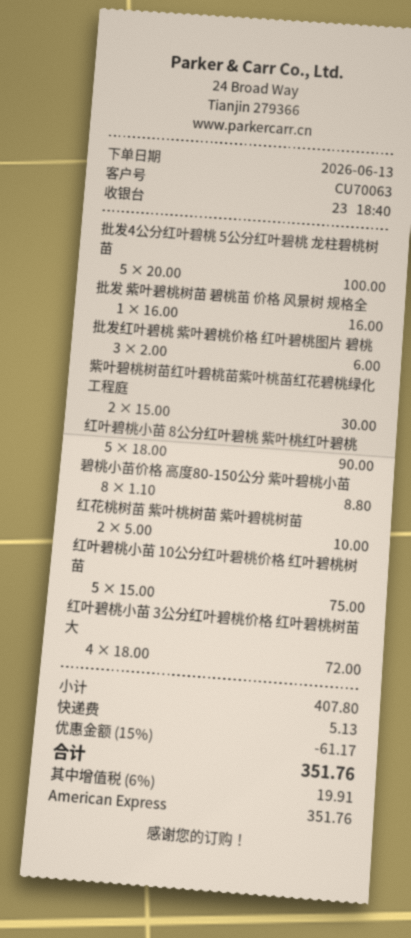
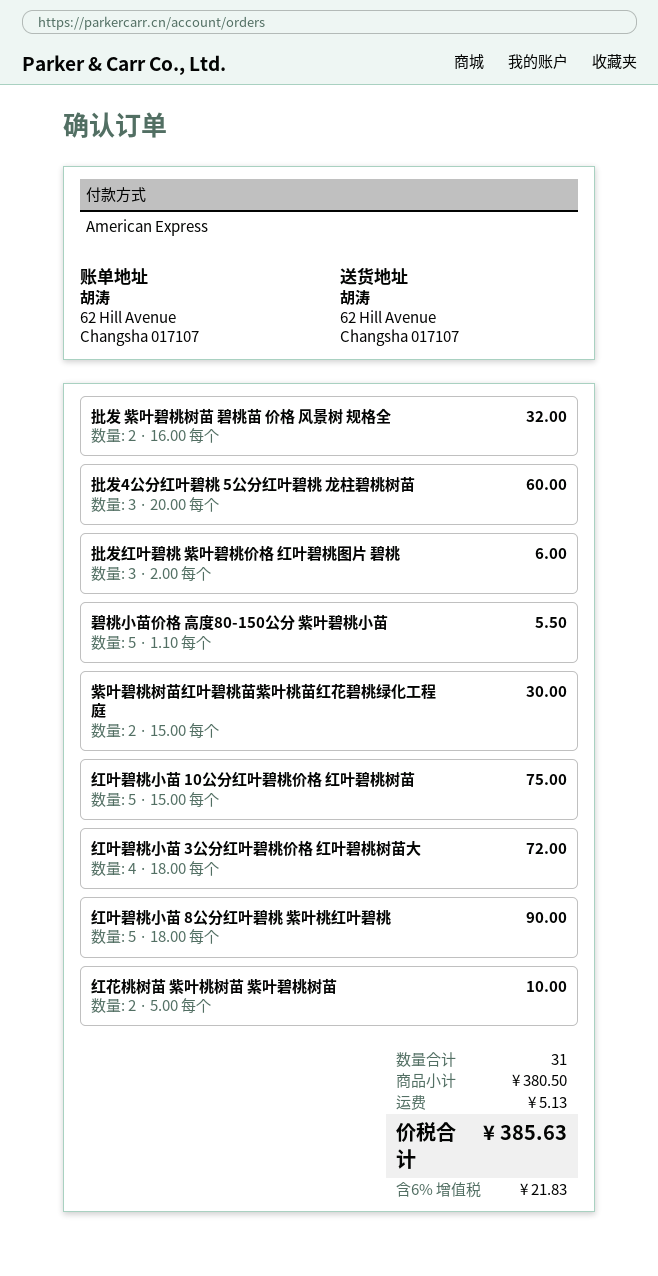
批发4公分红叶碧桃 5公分红叶碧桃 龙柱碧桃树苗: 5 x 20.00 = 100.00 -> 3 x 20.00 = 60.00
批发 紫叶碧桃树苗 碧桃苗 价格 风景树 规格全: 1 x 16.00 = 16.00 -> 2 x 16.00 = 32.00
碧桃小苗价格 高度80-150公分 紫叶碧桃小苗: 8 x 1.10 = 8.80 -> 5 x 1.10 = 5.50
subtotal: 407.80 -> 380.50
discount: 15% = 61.17 -> none
tax: 6% = 19.91 -> 6% = 21.83
total: 351.76 -> 385.63

